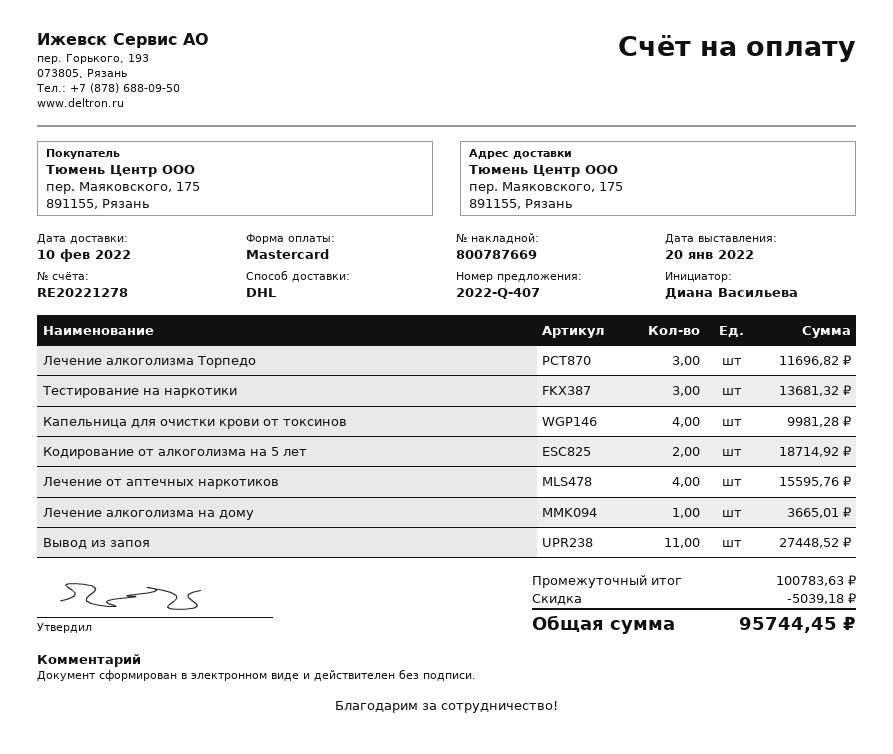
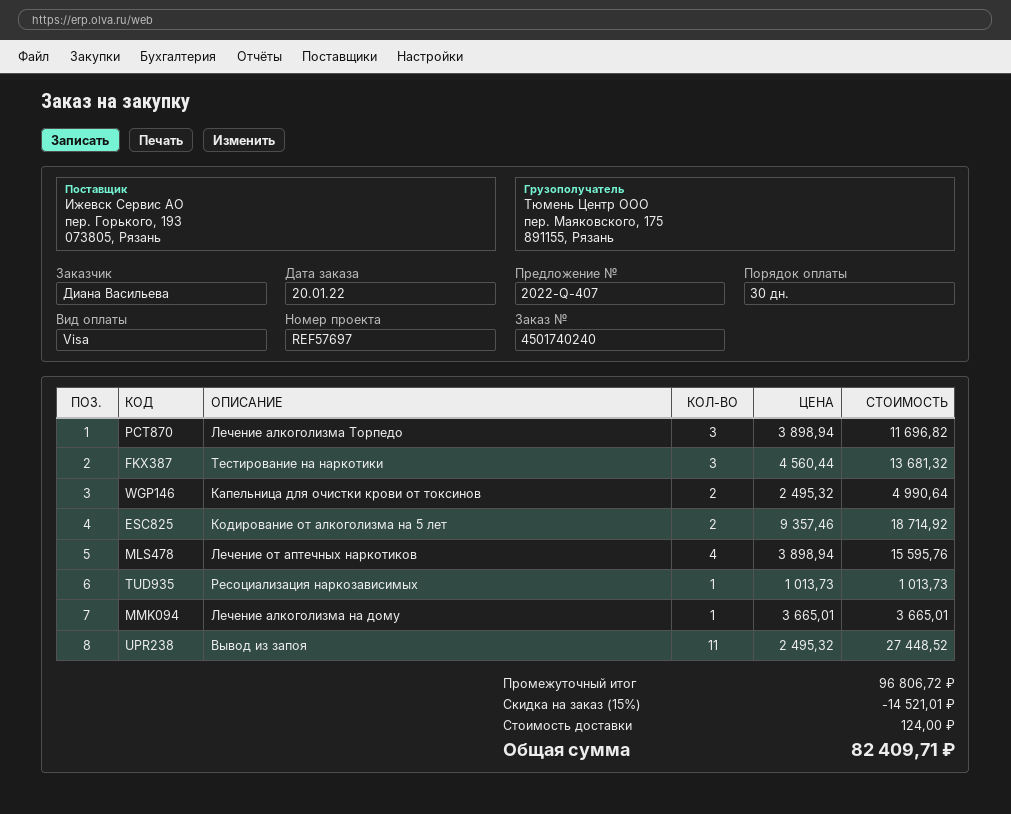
payment method: Mastercard -> Visa
Капельница для очистки крови от токсинов: 4 for 9981.28 -> 2 for 4990.64
Ресоциализация наркозависимых: none -> 1 for 1013.73
subtotal: 100783.63 -> 96806.72
discount: 5039.18 -> 14521.01
shipping: none -> 124.00
total: 95744.45 -> 82409.71

